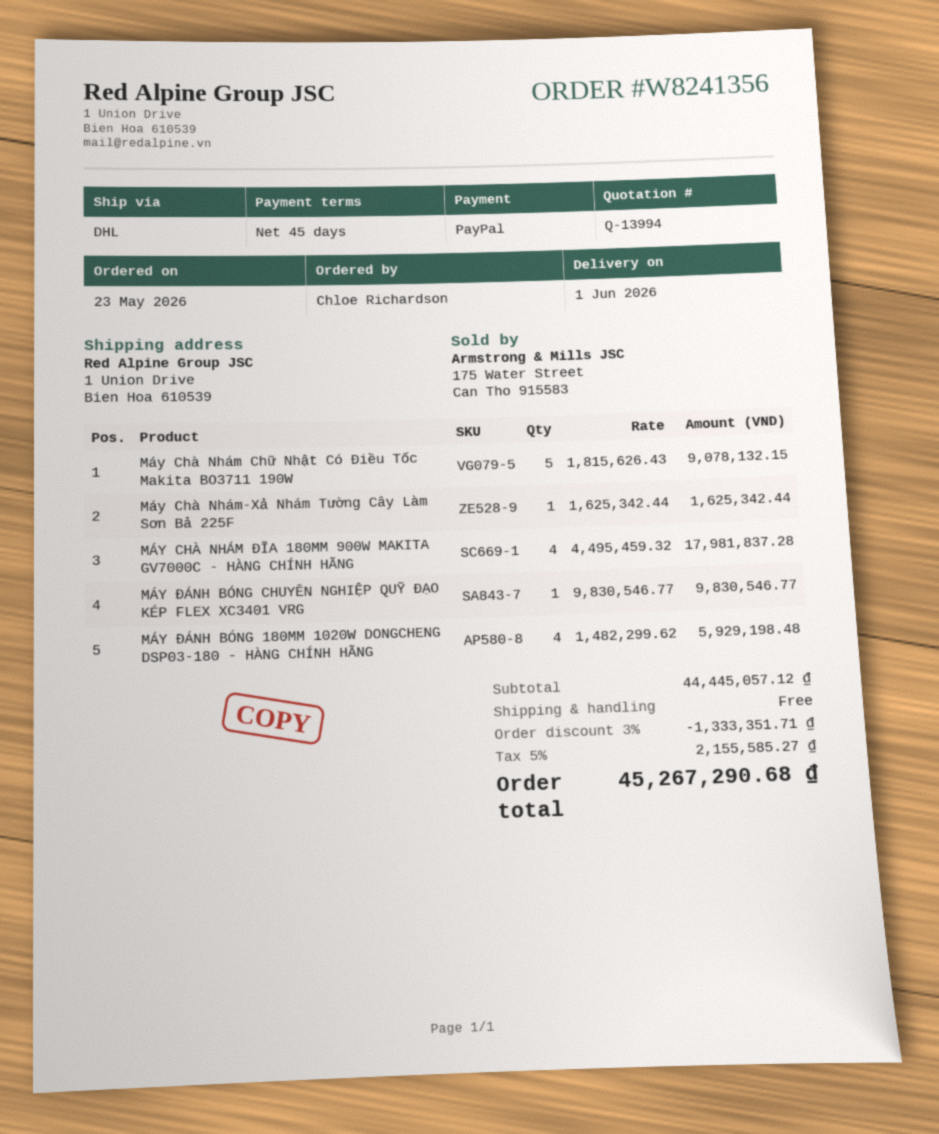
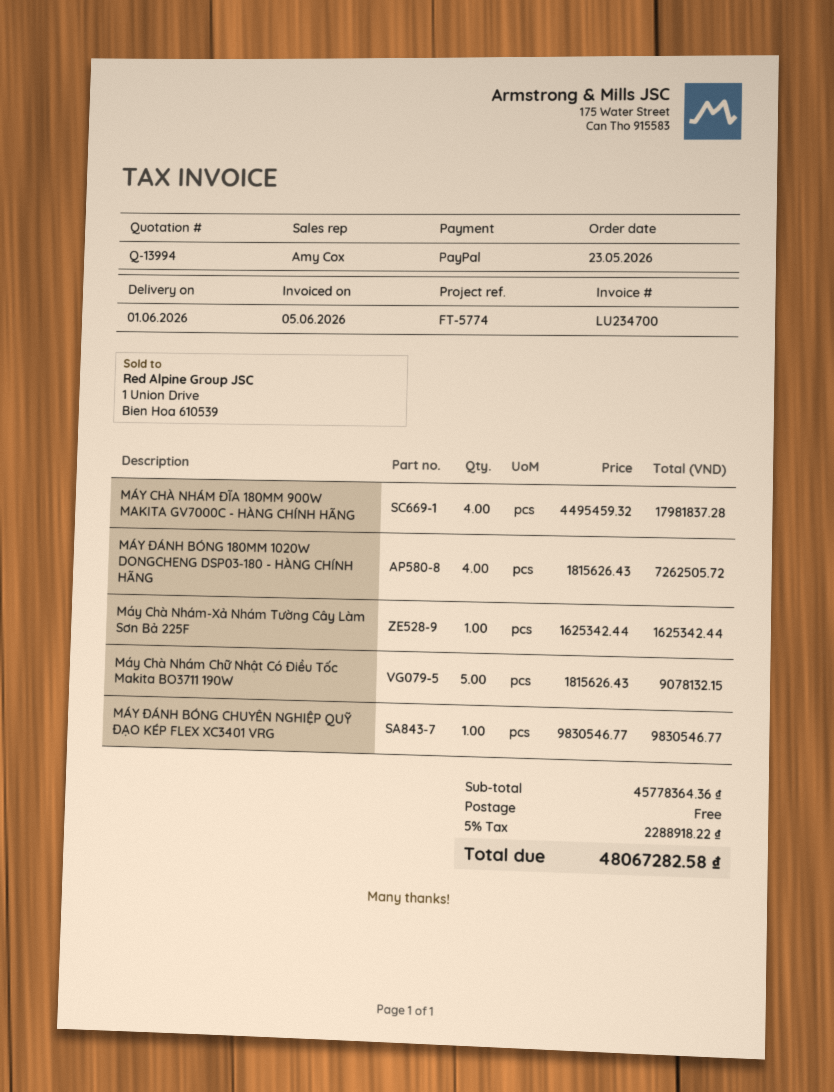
MÁY ĐÁNH BÓNG 180MM 1020W DONGCHENG DSP03-180 - HÀNG CHÍNH HÃNG: 4 x 1482299.62 = 5929198.48 -> 4 x 1815626.43 = 7262505.72
subtotal: 44445057.12 -> 45778364.36
discount: 3% = 1333351.71 -> none
tax: 5% = 2155585.27 -> 5% = 2288918.22
total: 45267290.68 -> 48067282.58

